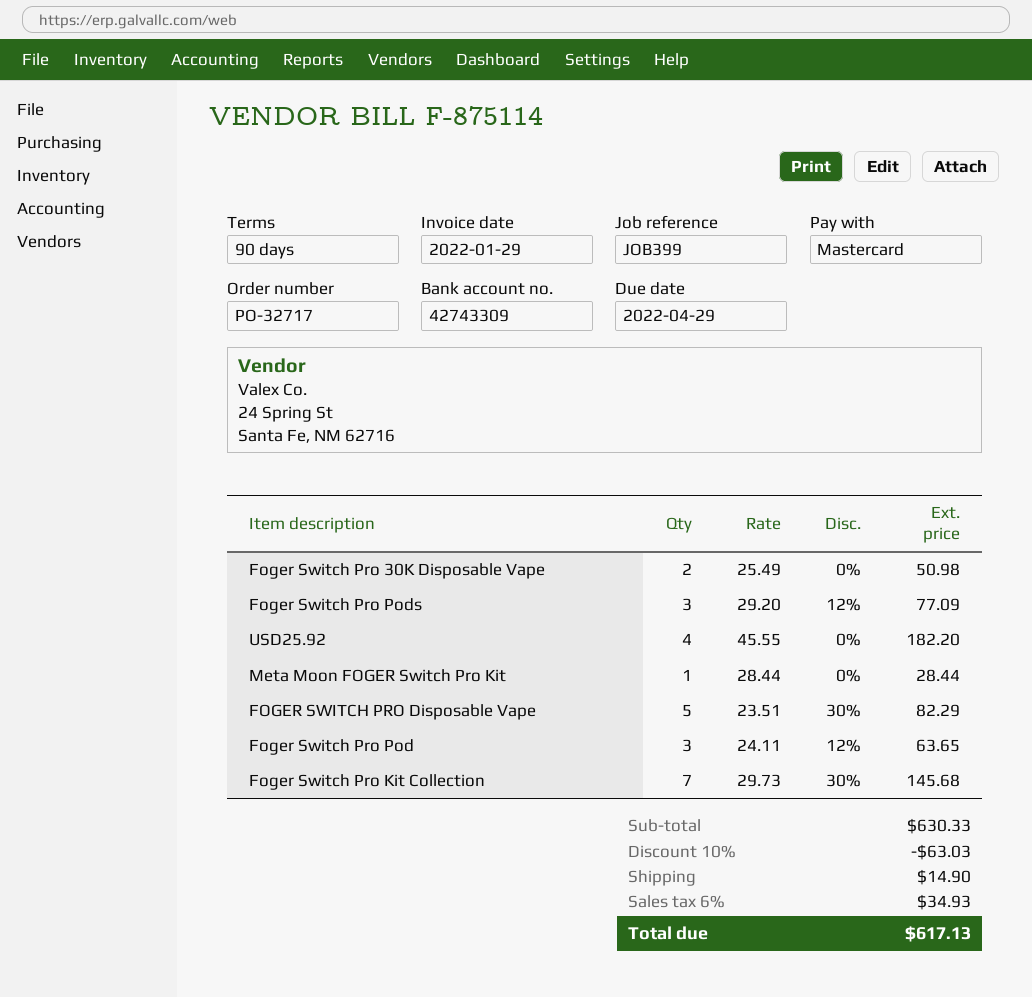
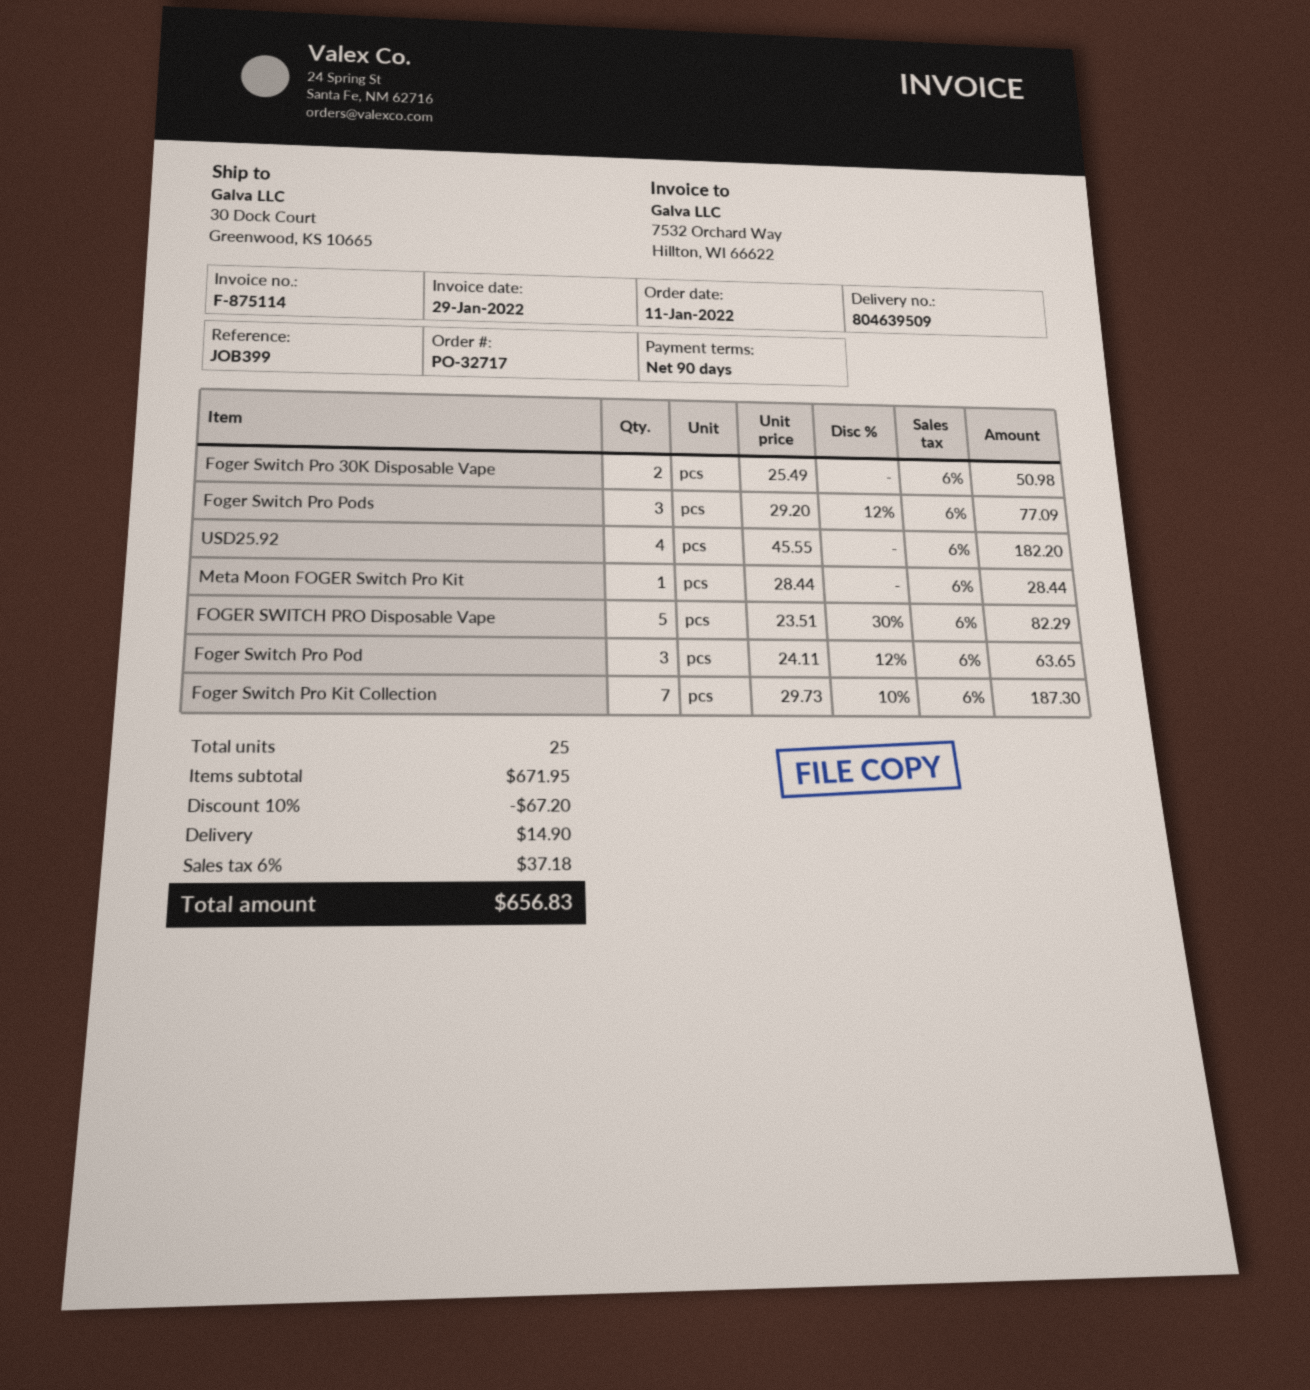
Foger Switch Pro Kit Collection: 7 x 29.73 - 30% = 145.68 -> 7 x 29.73 - 10% = 187.30
subtotal: 630.33 -> 671.95
discount: 10% = 63.03 -> 10% = 67.20
tax: 6% = 34.93 -> 6% = 37.18
total: 617.13 -> 656.83

